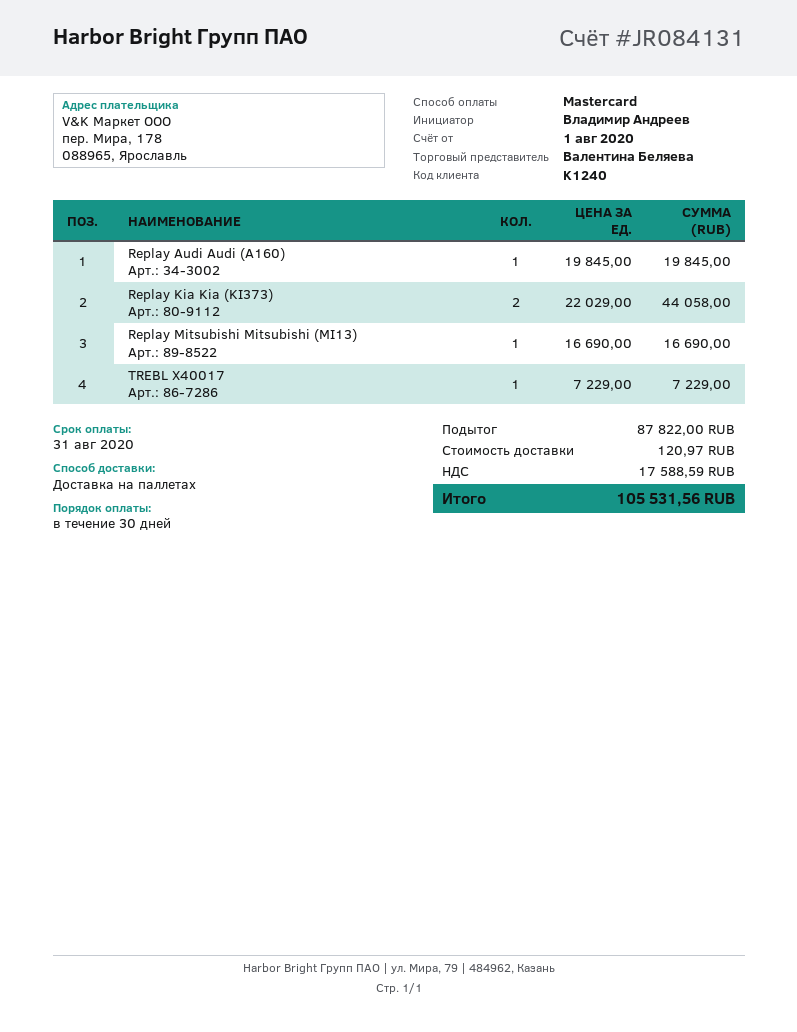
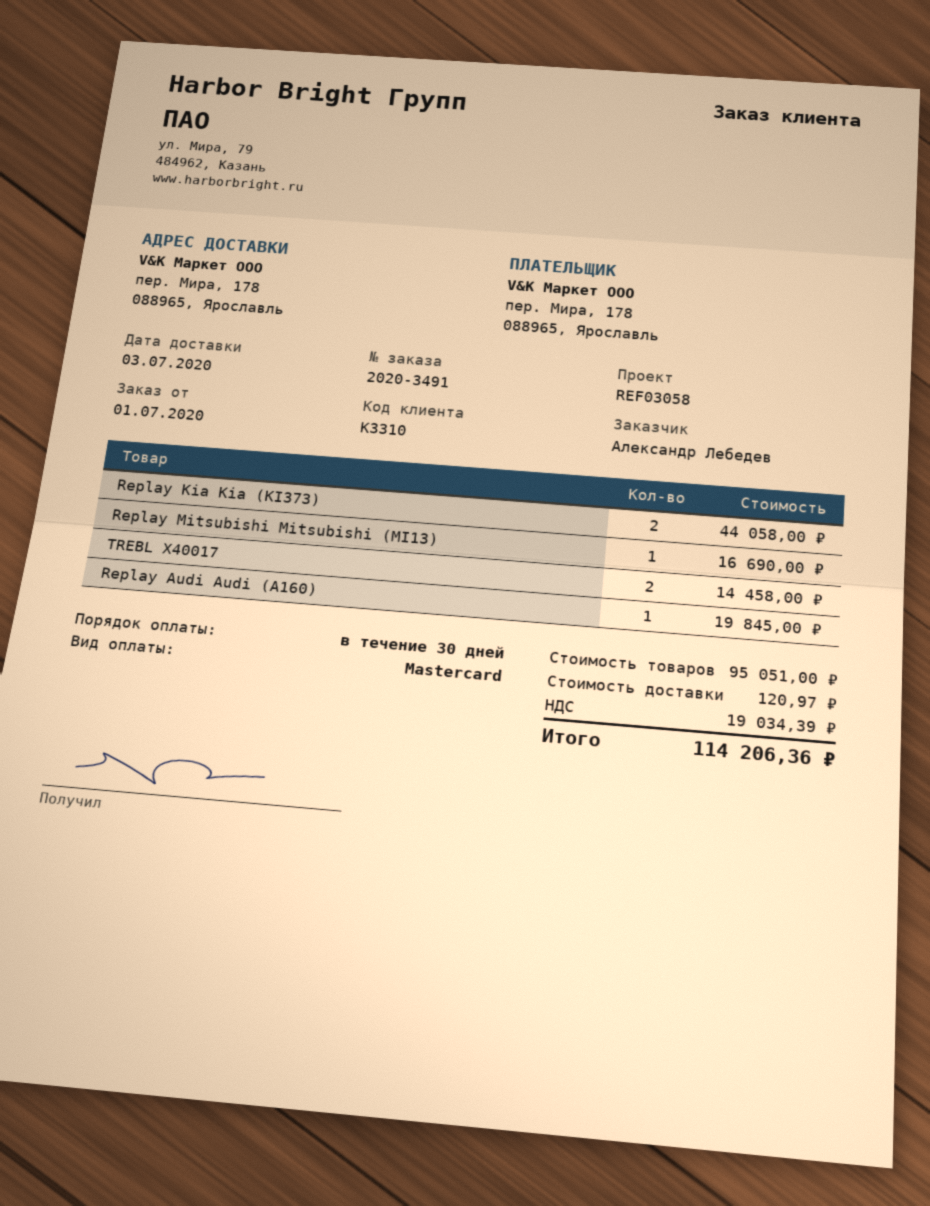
customer number: K1240 -> K3310
ordered by: Владимир Андреев -> Александр Лебедев
TREBL X40017: 1 for 7229.00 -> 2 for 14458.00
subtotal: 87822.00 -> 95051.00
tax: 17588.59 -> 19034.39
total: 105531.56 -> 114206.36

